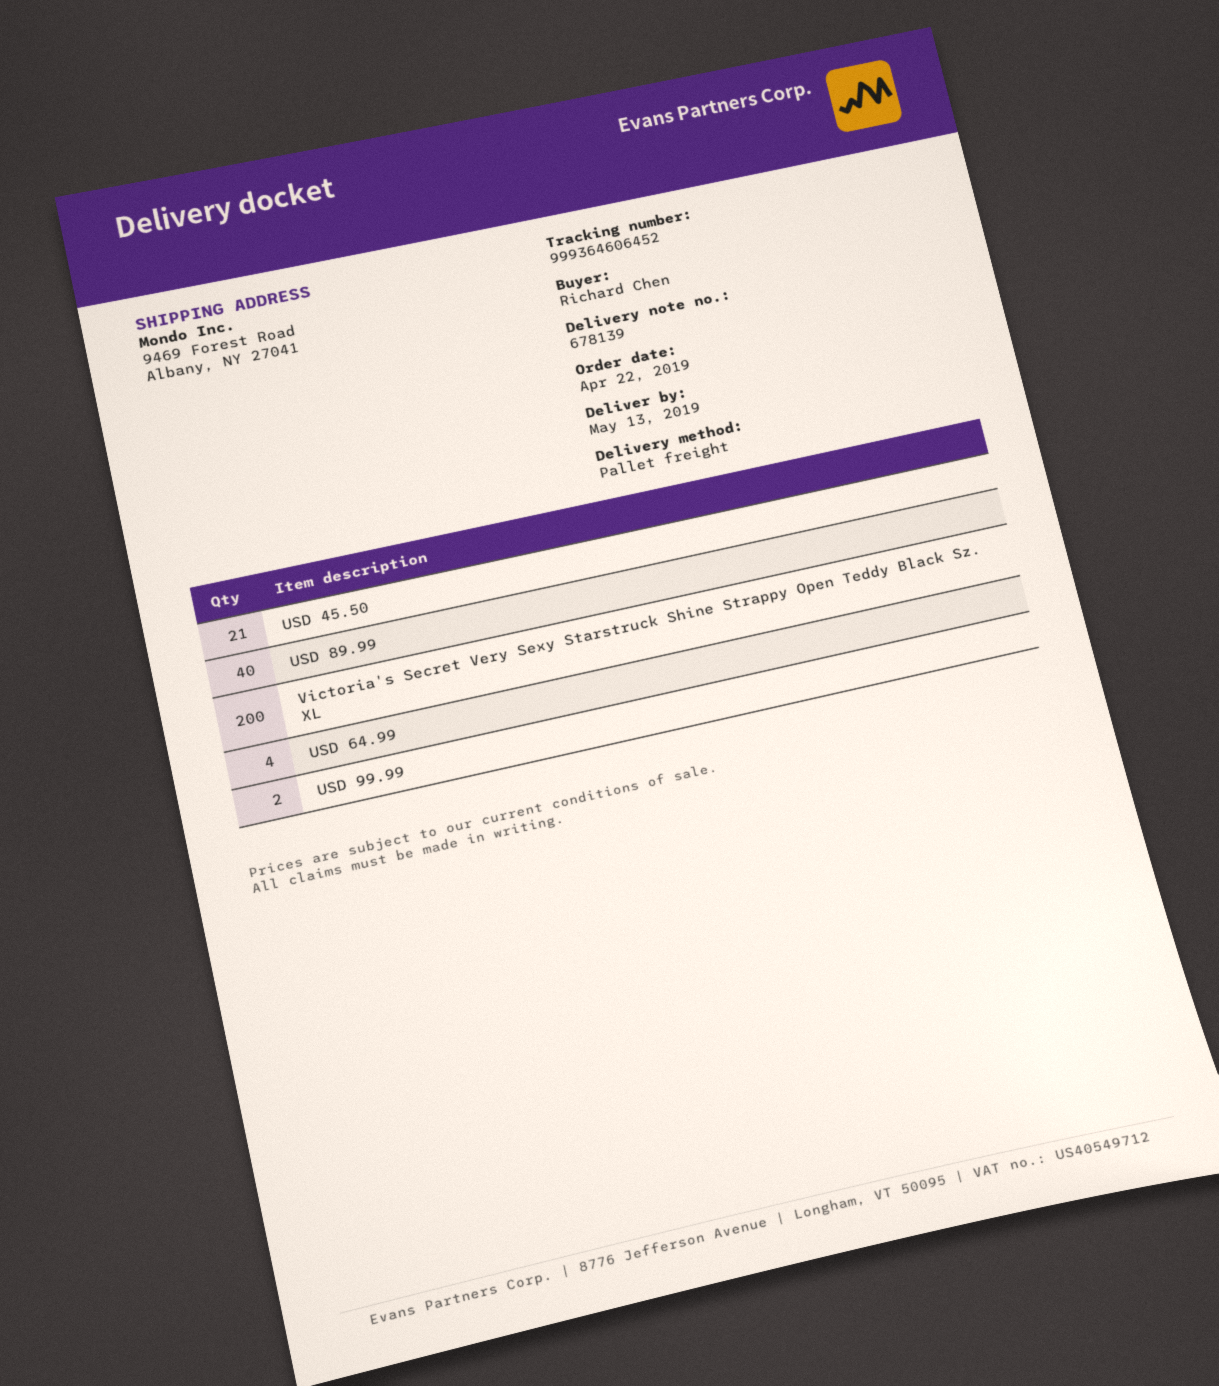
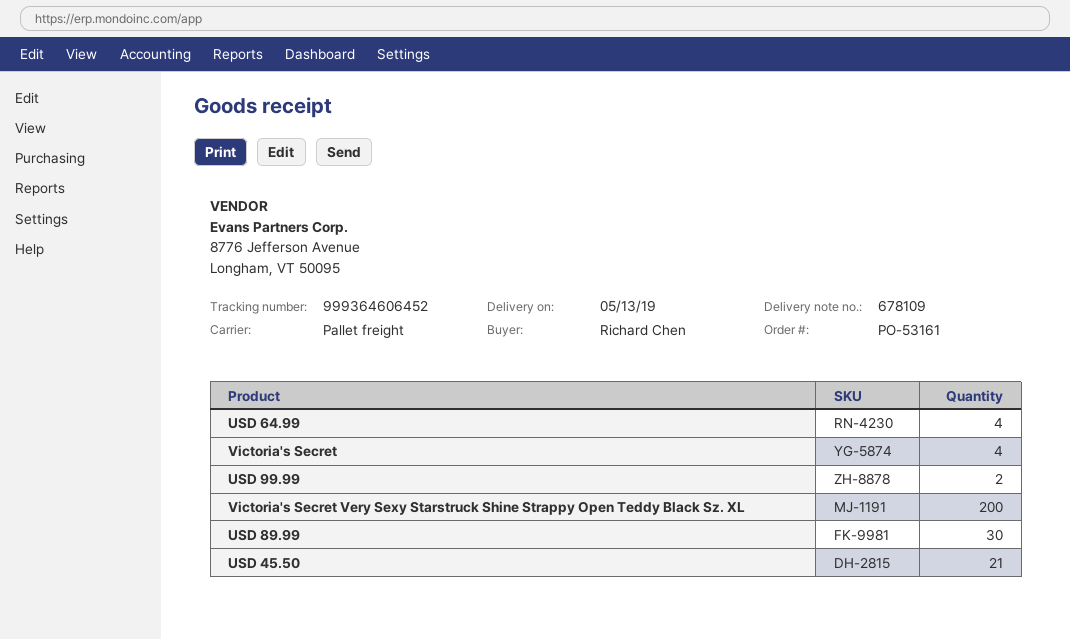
delivery note number: 678139 -> 678109
USD 89.99: 40 -> 30
Victoria's Secret: none -> 4

